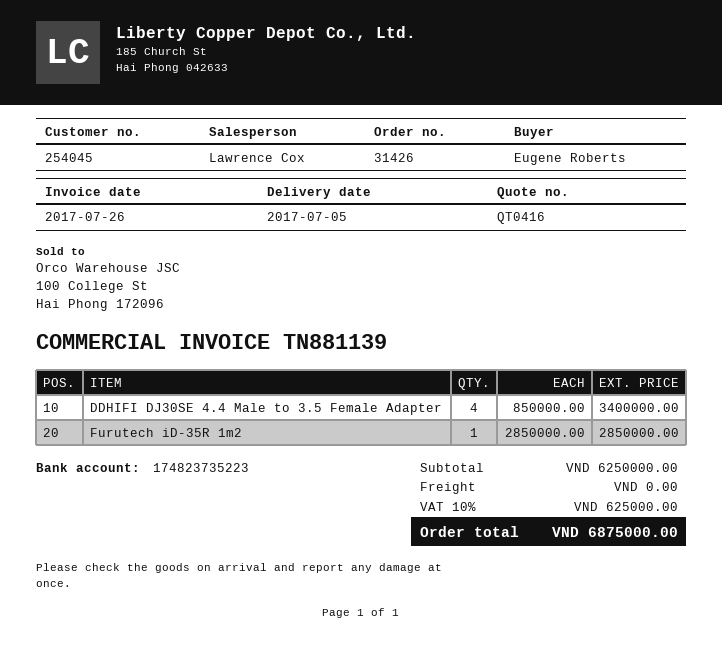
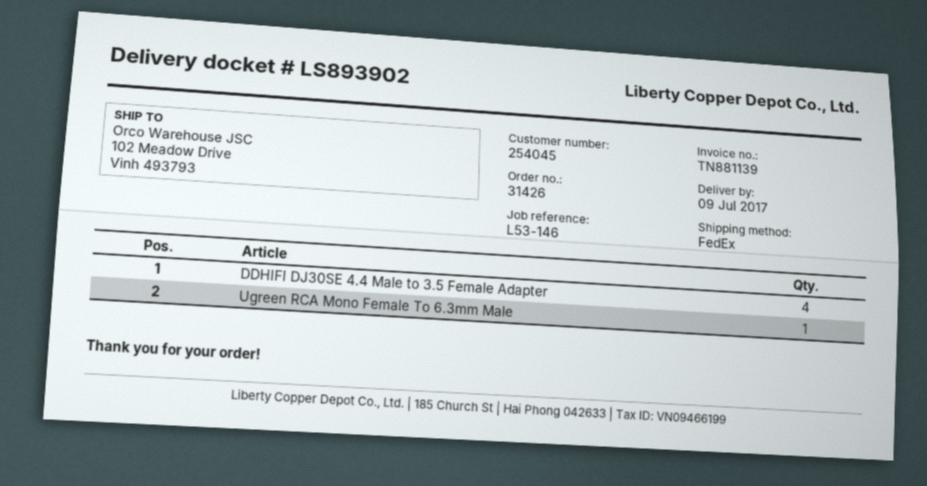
delivery date: 2017-07-05 -> 2017-07-09
Furutech iD-35R 1m2: 1 -> none
Ugreen RCA Mono Female To 6.3mm Male: none -> 1

